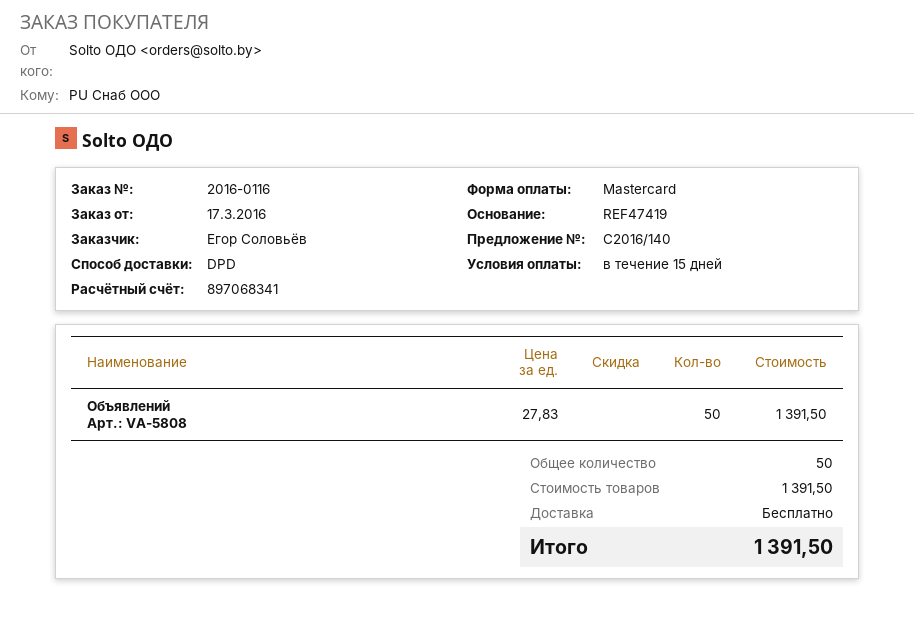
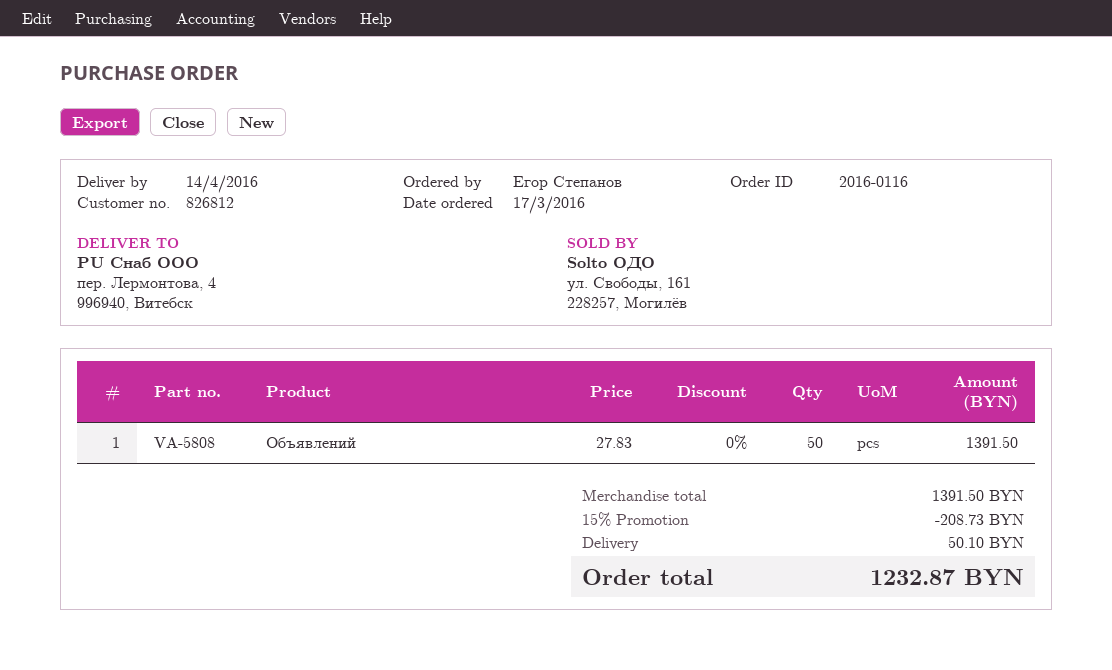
ordered by: Егор Соловьёв -> Егор Степанов
discount: none -> 15% = 208.73
shipping: 0.00 -> 50.10
total: 1391.50 -> 1232.87

